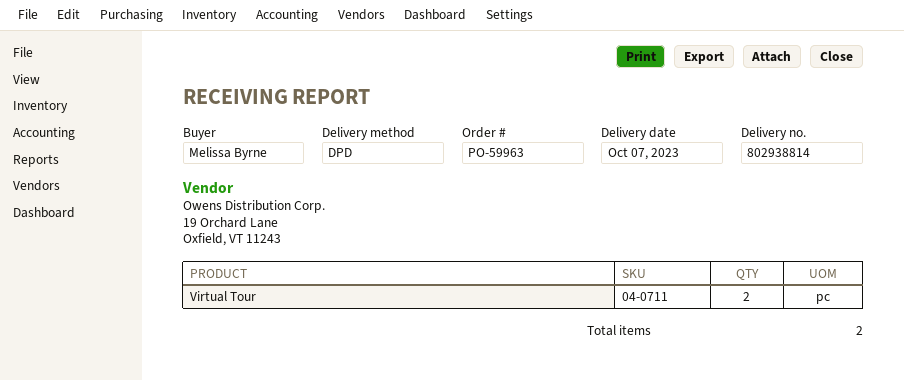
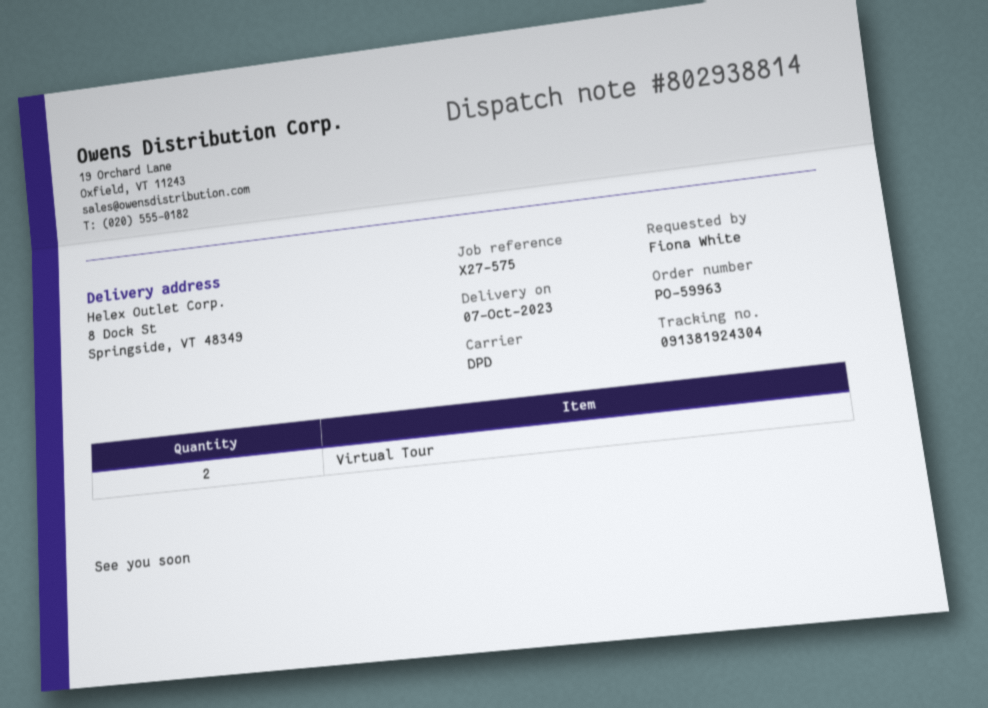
ordered by: Melissa Byrne -> Fiona White

